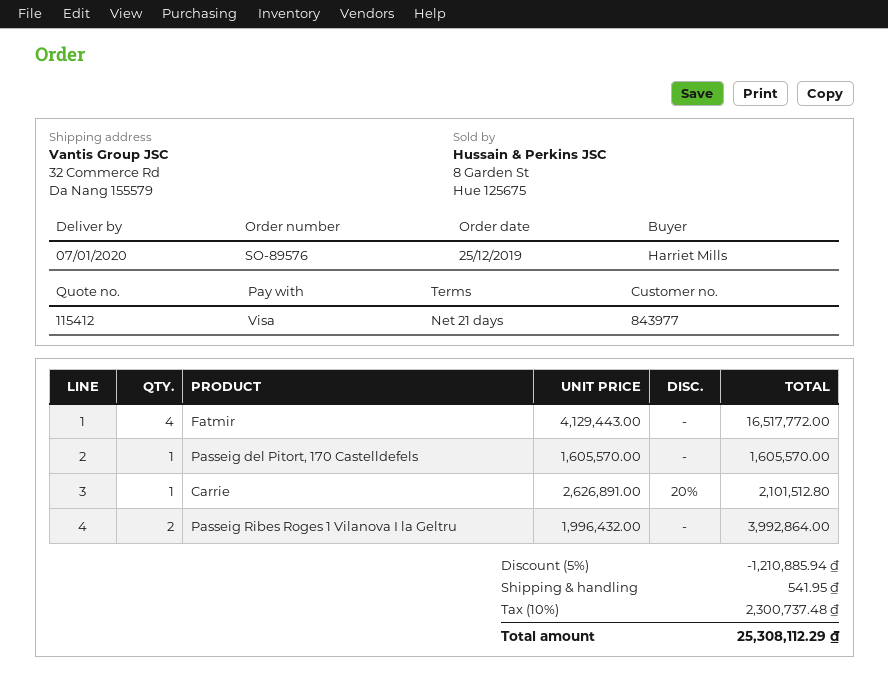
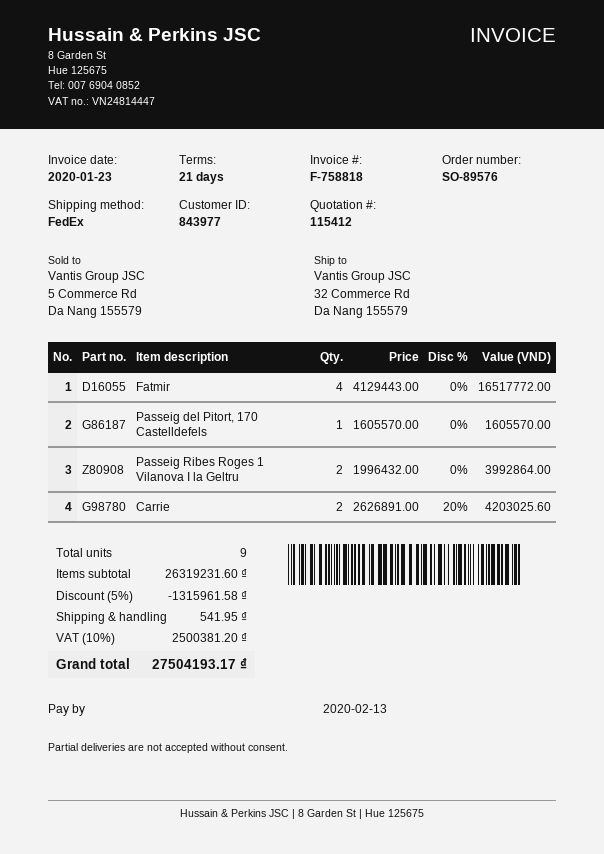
Carrie: 1 x 2626891.00 - 20% = 2101512.80 -> 2 x 2626891.00 - 20% = 4203025.60
discount: 5% = 1210885.94 -> 5% = 1315961.58
tax: 10% = 2300737.48 -> 10% = 2500381.20
total: 25308112.29 -> 27504193.17

